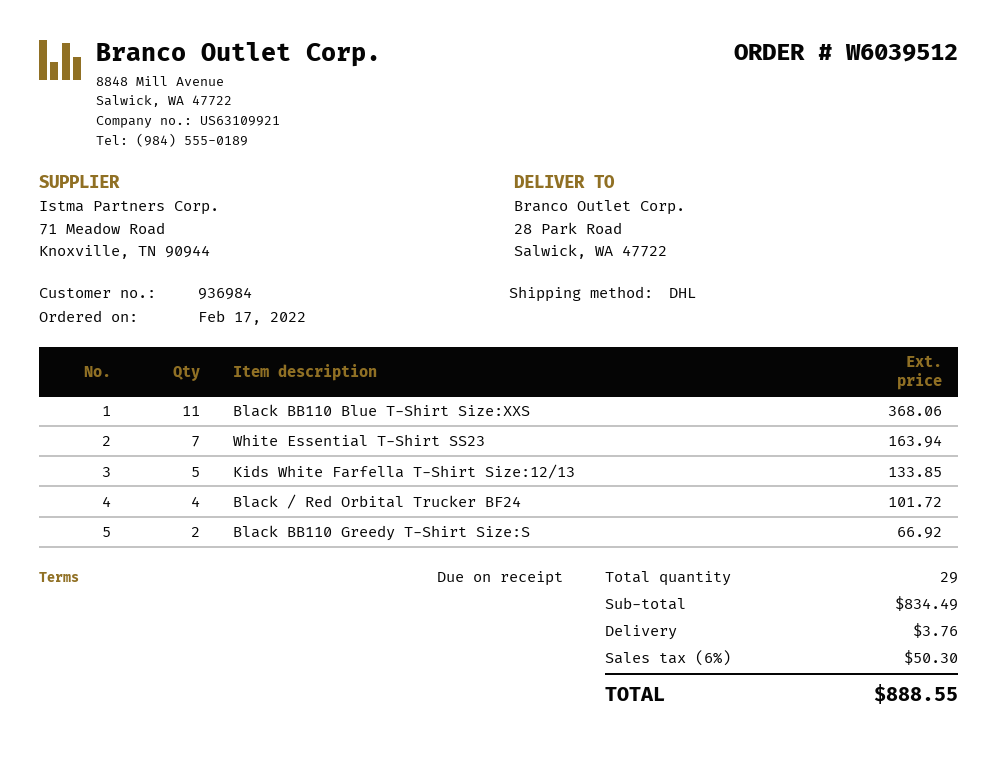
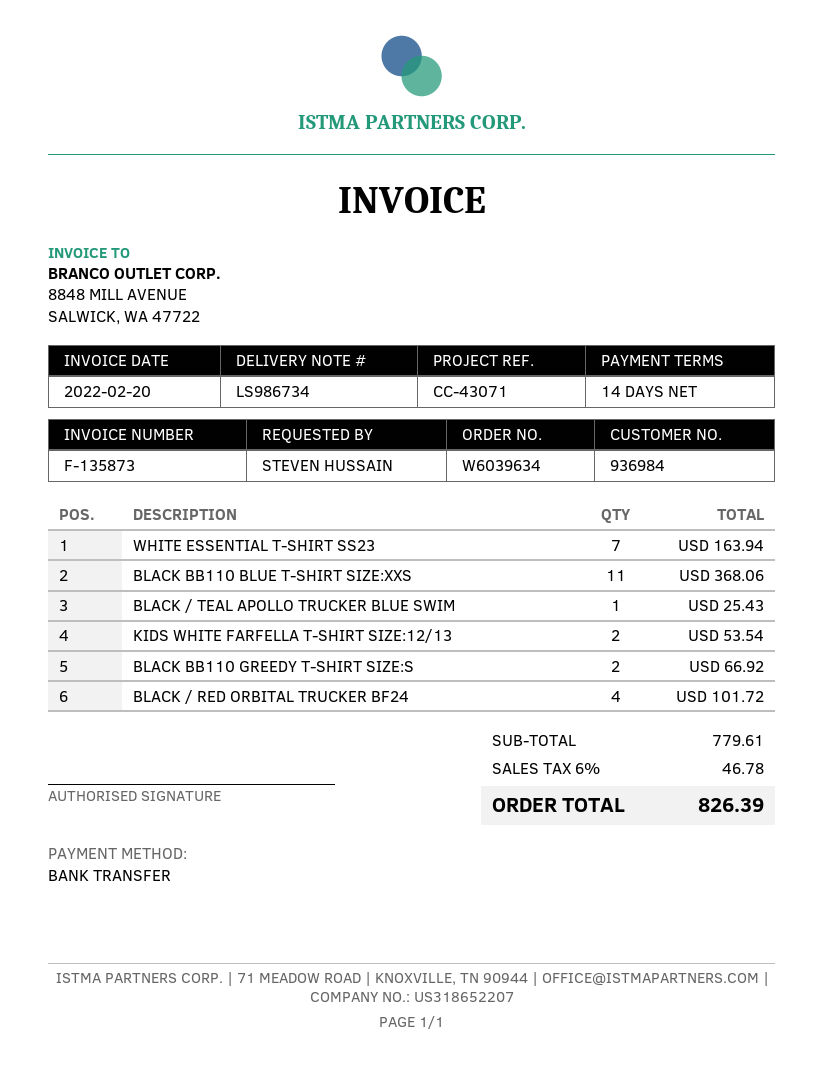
order number: W6039512 -> W6039634
payment terms: on receipt -> 14 days
Kids White Farfella T-Shirt Size:12/13: 5 for 133.85 -> 2 for 53.54
BLACK / TEAL APOLLO TRUCKER BLUE SWIM: none -> 1 for 25.43
subtotal: 834.49 -> 779.61
shipping: 3.76 -> none
tax: 6% = 50.30 -> 6% = 46.78
total: 888.55 -> 826.39

